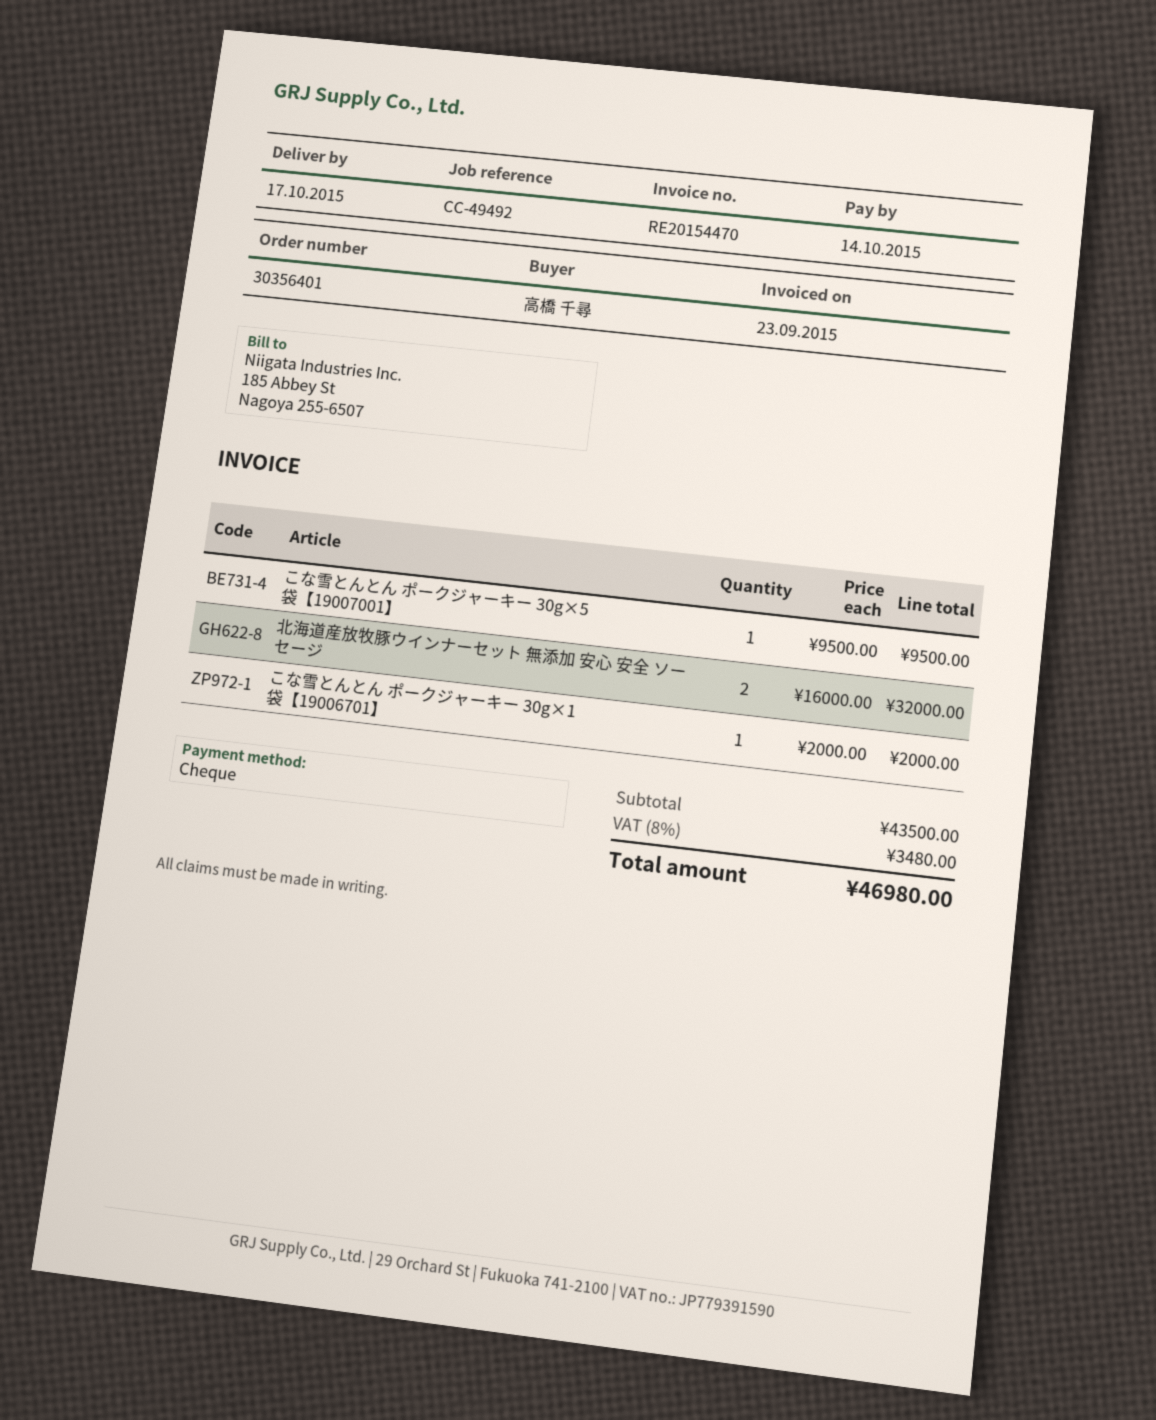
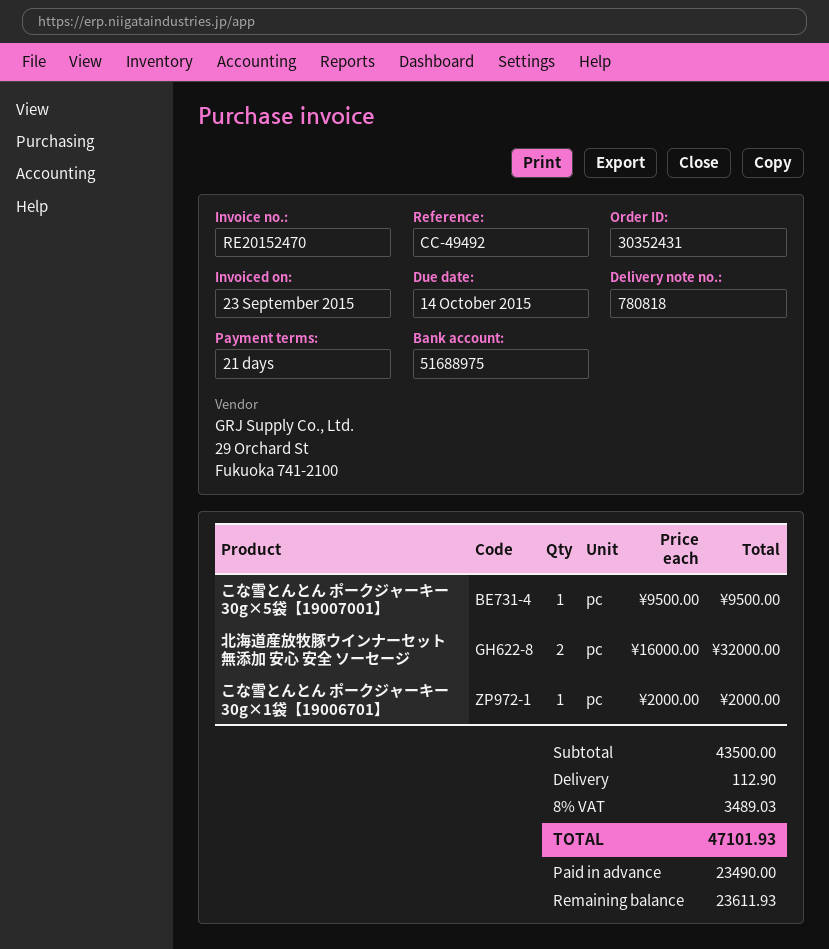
order number: 30356401 -> 30352431
invoice number: RE20154470 -> RE20152470
shipping: none -> 112.90
tax: 8% = 3480.00 -> 8% = 3489.03
total: 46980.00 -> 47101.93

